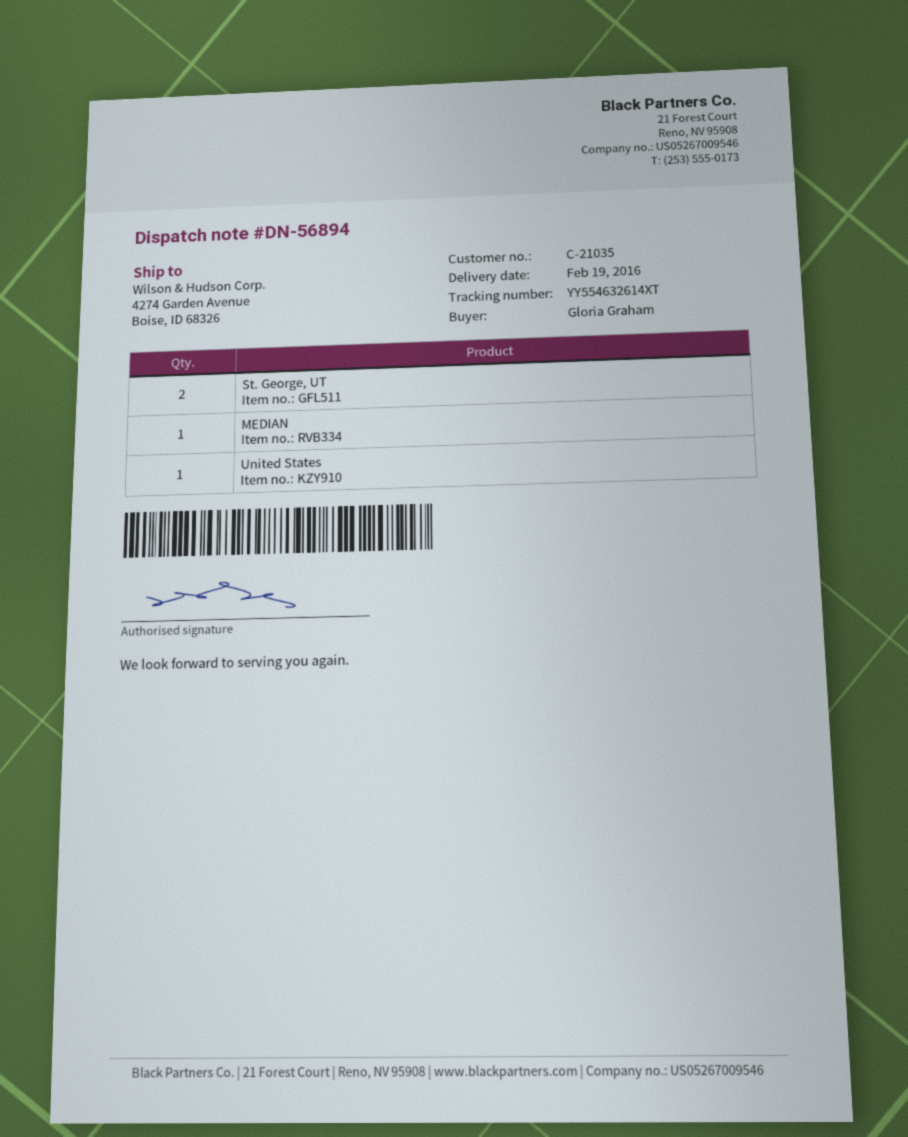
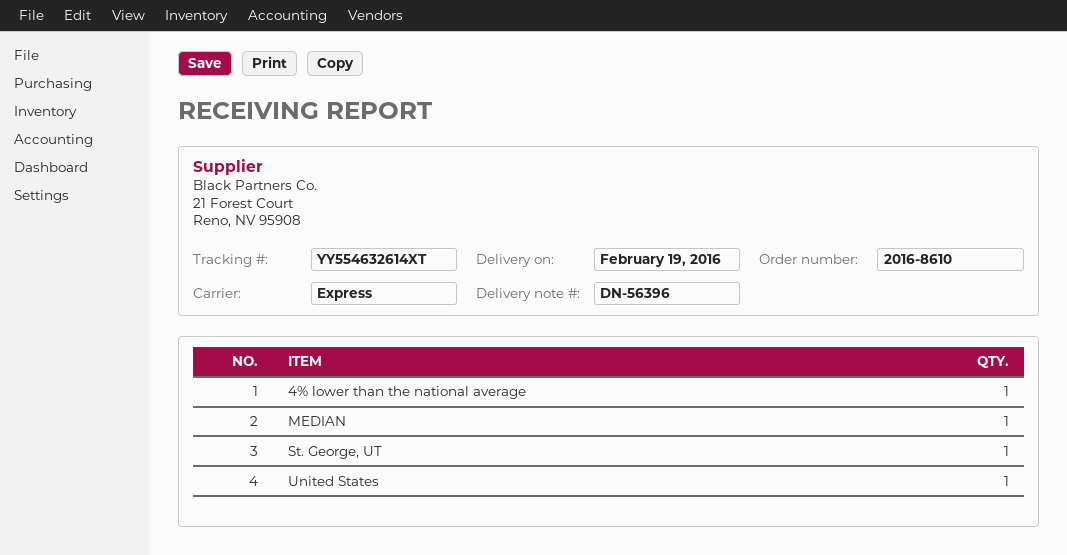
delivery note number: DN-56894 -> DN-56396
St. George, UT: 2 -> 1
4% lower than the national average: none -> 1

